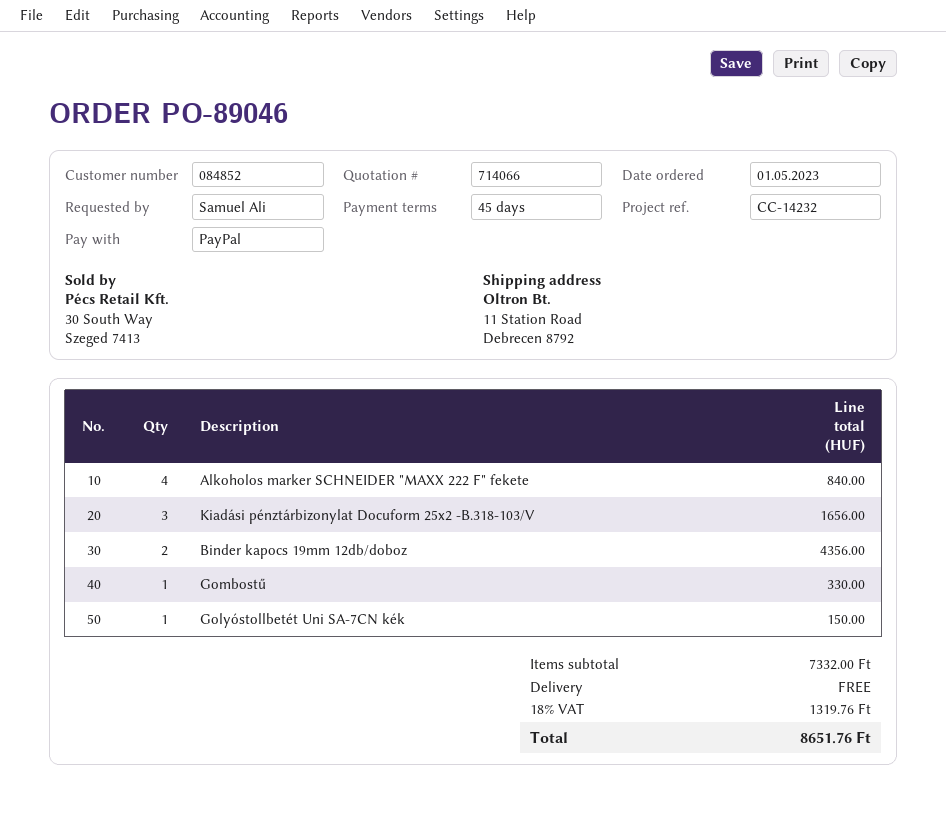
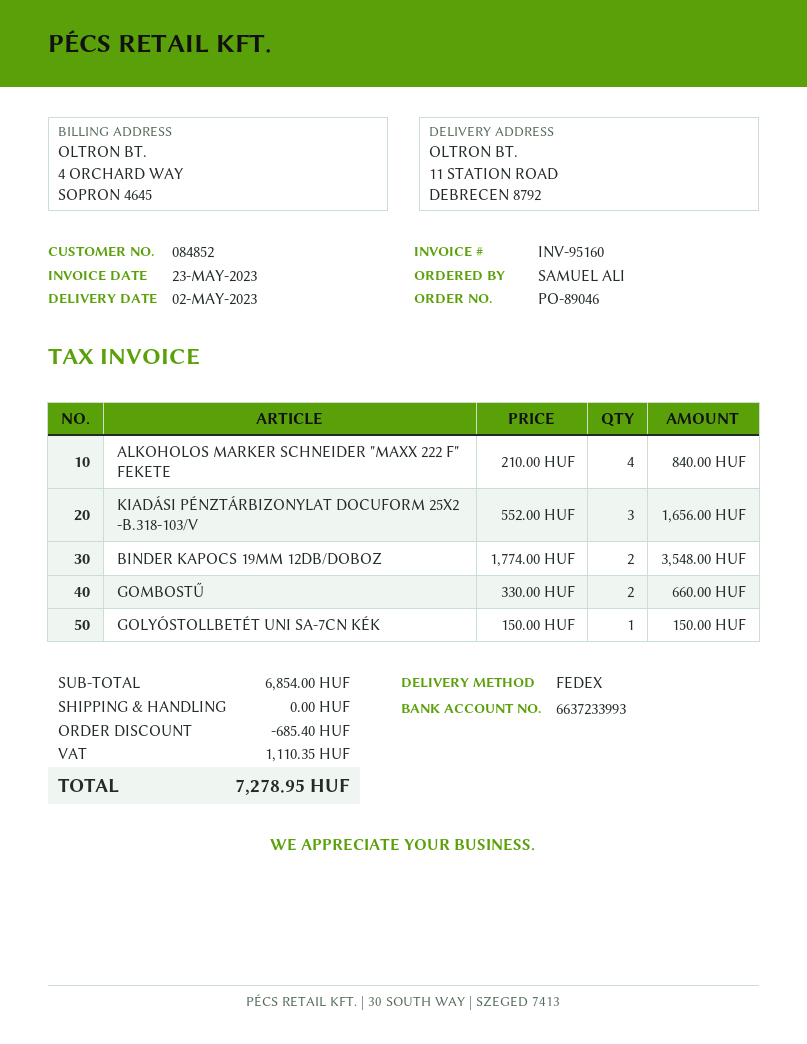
Binder kapocs 19mm 12db/doboz: 2 for 4356.00 -> 2 for 3548.00
Gombostű: 1 for 330.00 -> 2 for 660.00
subtotal: 7332.00 -> 6854.00
discount: none -> 685.40
tax: 1319.76 -> 1110.35
total: 8651.76 -> 7278.95

